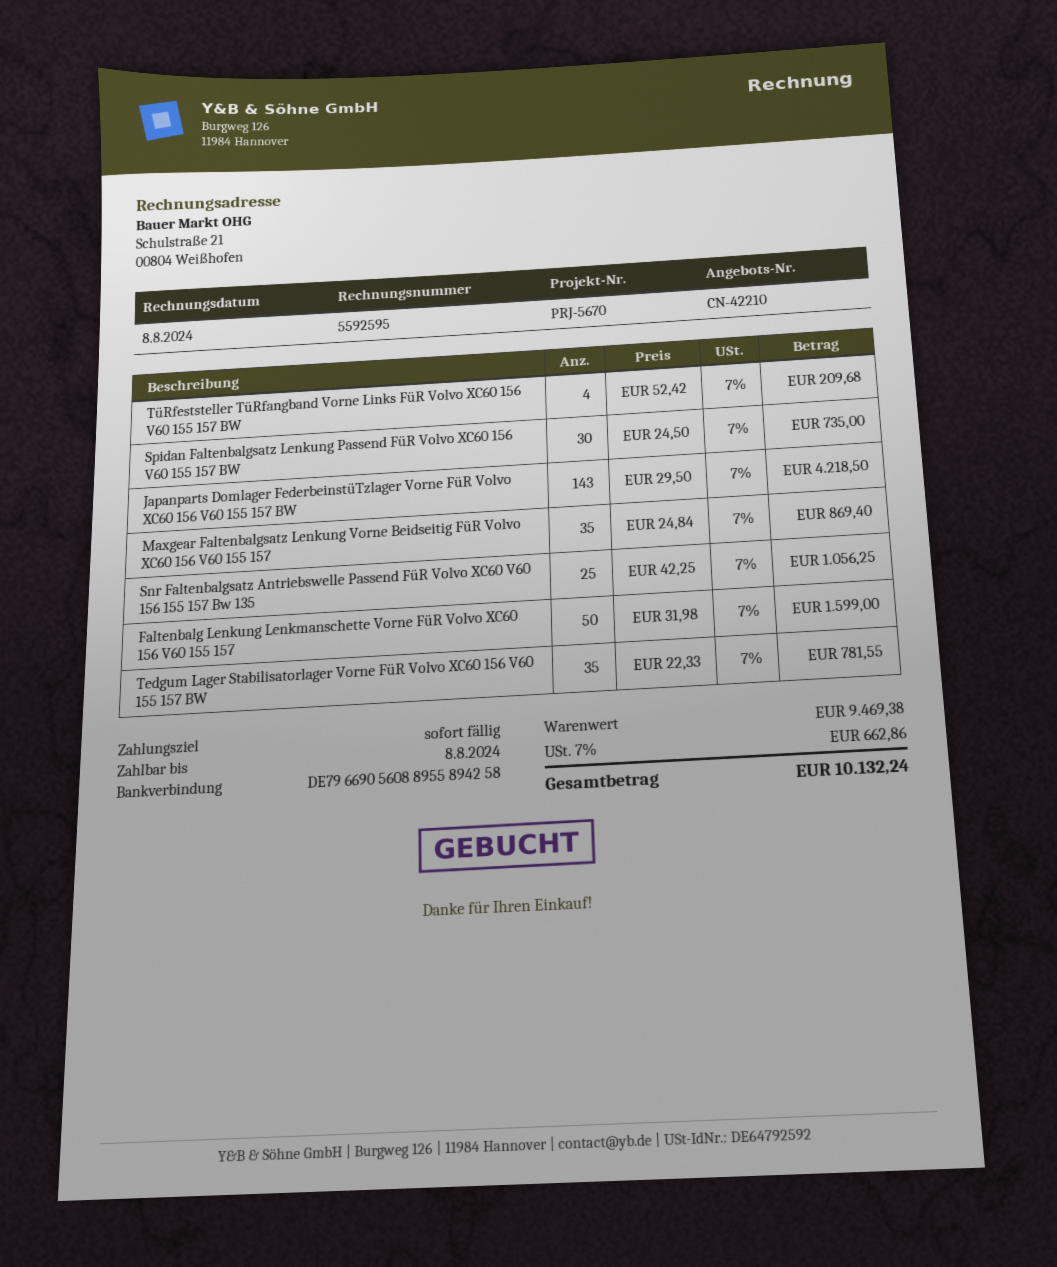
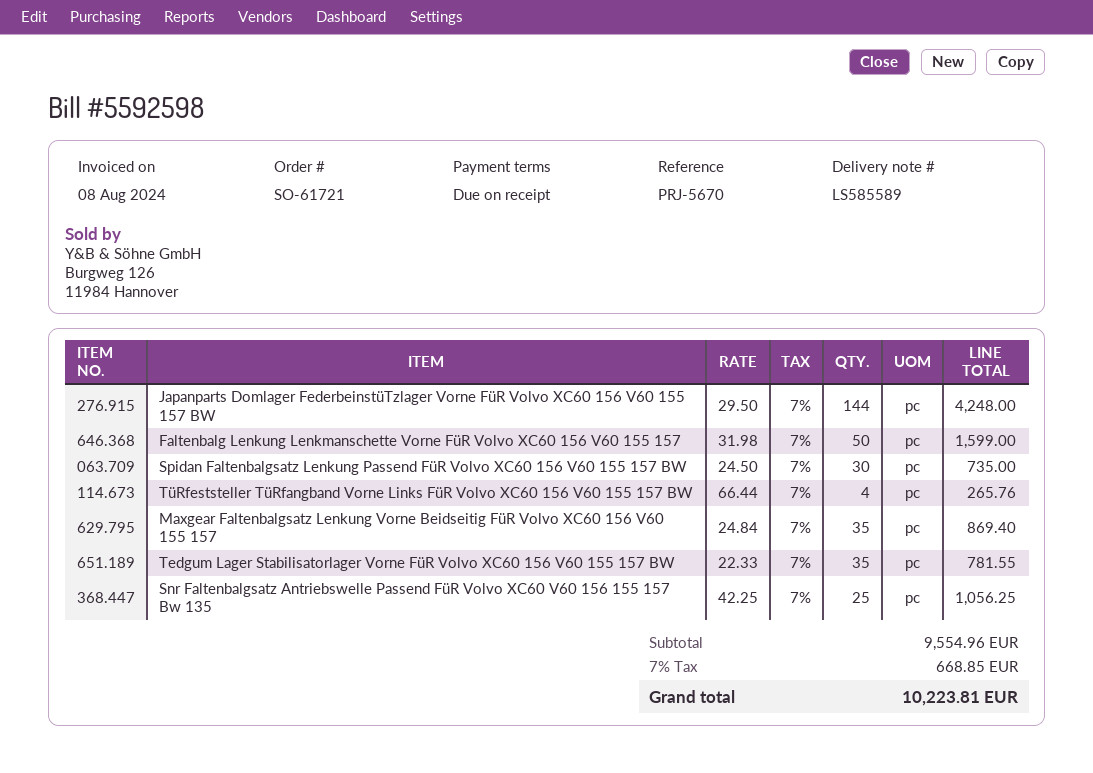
invoice number: 5592595 -> 5592598
TüRfeststeller TüRfangband Vorne Links FüR Volvo XC60 156 V60 155 157 BW: 4 x 52.42 = 209.68 -> 4 x 66.44 = 265.76
Japanparts Domlager FederbeinstüTzlager Vorne FüR Volvo XC60 156 V60 155 157 BW: 143 x 29.50 = 4218.50 -> 144 x 29.50 = 4248.00
subtotal: 9469.38 -> 9554.96
tax: 7% = 662.86 -> 7% = 668.85
total: 10132.24 -> 10223.81

